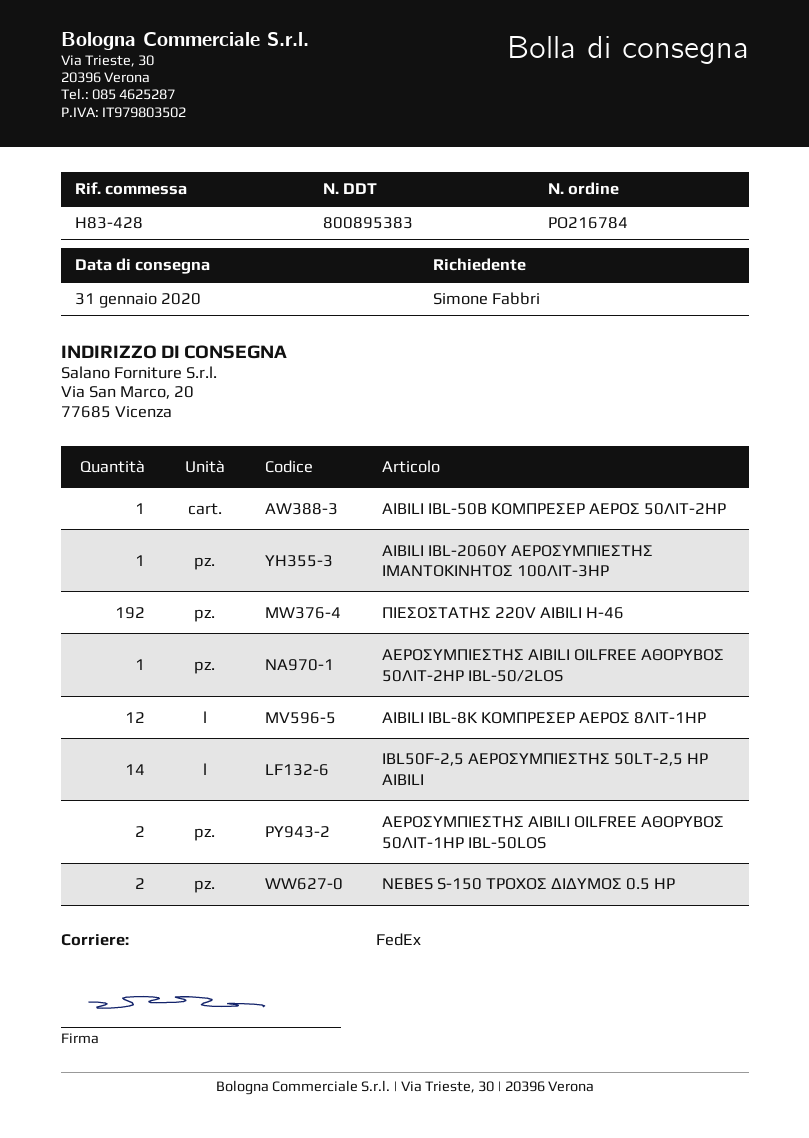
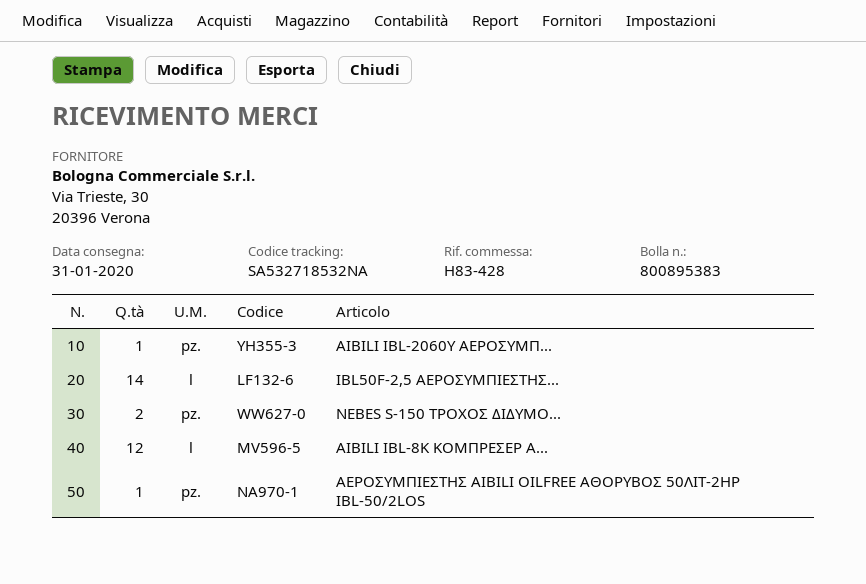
AIBILI IBL-50B ΚΟΜΠΡΕΣΕΡ ΑΕΡΟΣ 50ΛΙΤ-2HP: 1 -> none
ΠΙΕΣΟΣΤΑΤΗΣ 220V AIBILI H-46: 192 -> none
ΑΕΡΟΣΥΜΠΙΕΣΤΗΣ AIBILI OILFREE ΑΘΟΡΥΒΟΣ 50ΛΙΤ-1HP IBL-50LOS: 2 -> none

